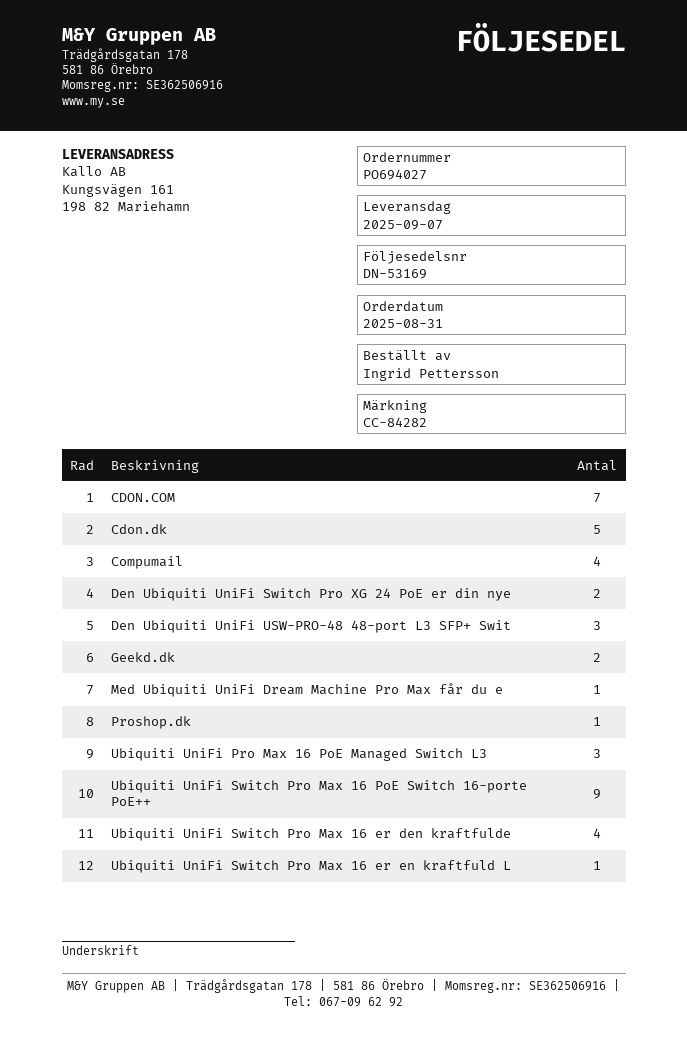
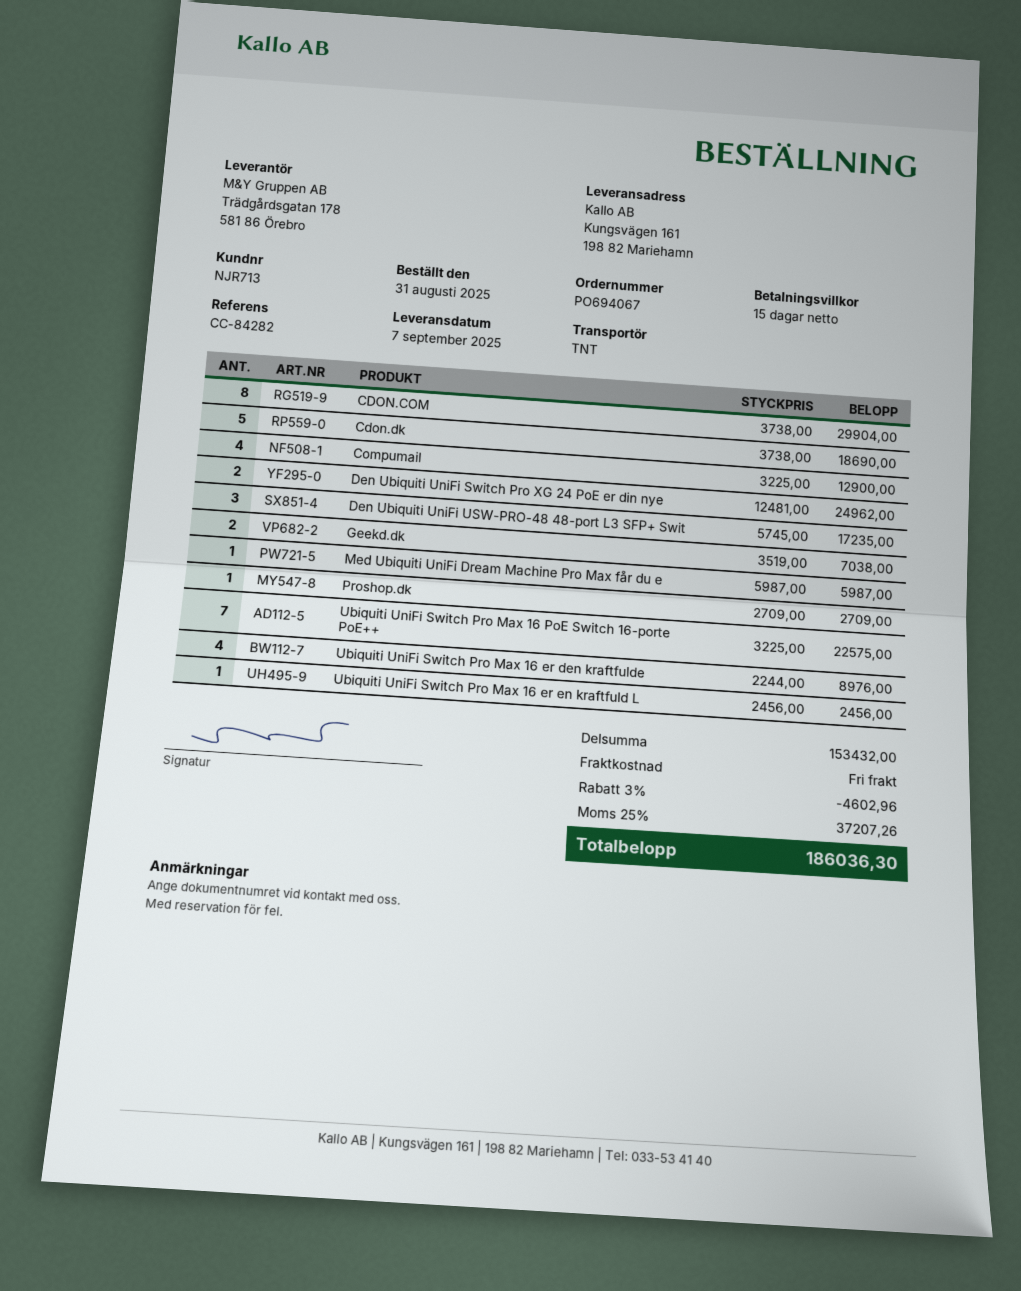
order number: PO694027 -> PO694067
CDON.COM: 7 -> 8
Ubiquiti UniFi Pro Max 16 PoE Managed Switch L3: 3 -> none
Ubiquiti UniFi Switch Pro Max 16 PoE Switch 16-porte PoE++: 9 -> 7

